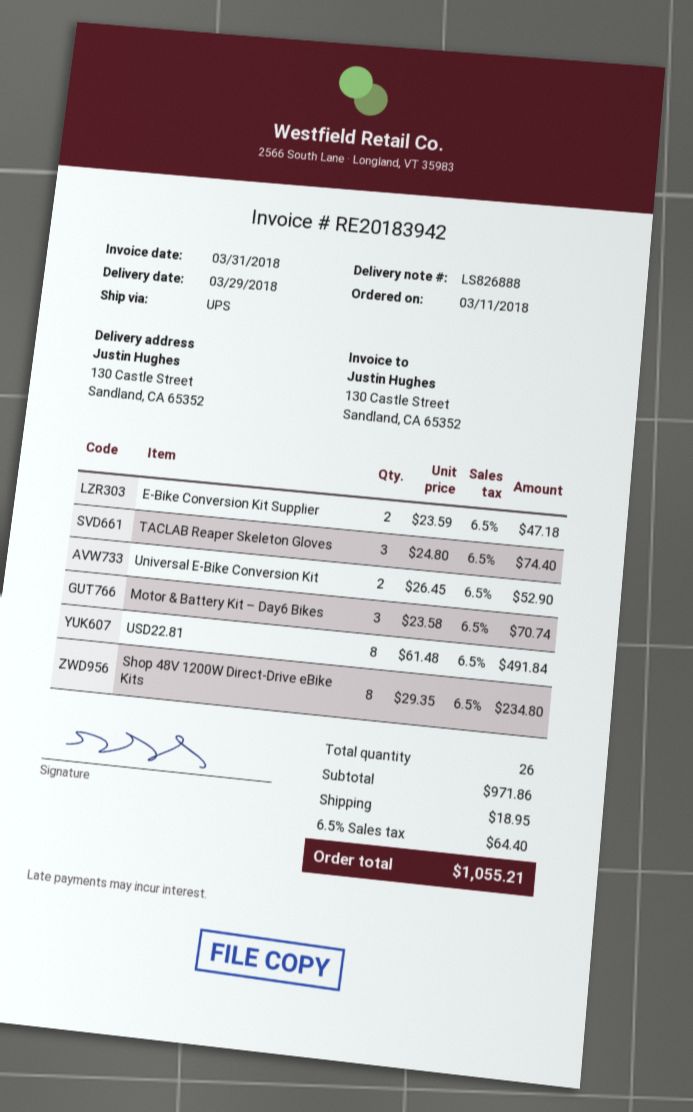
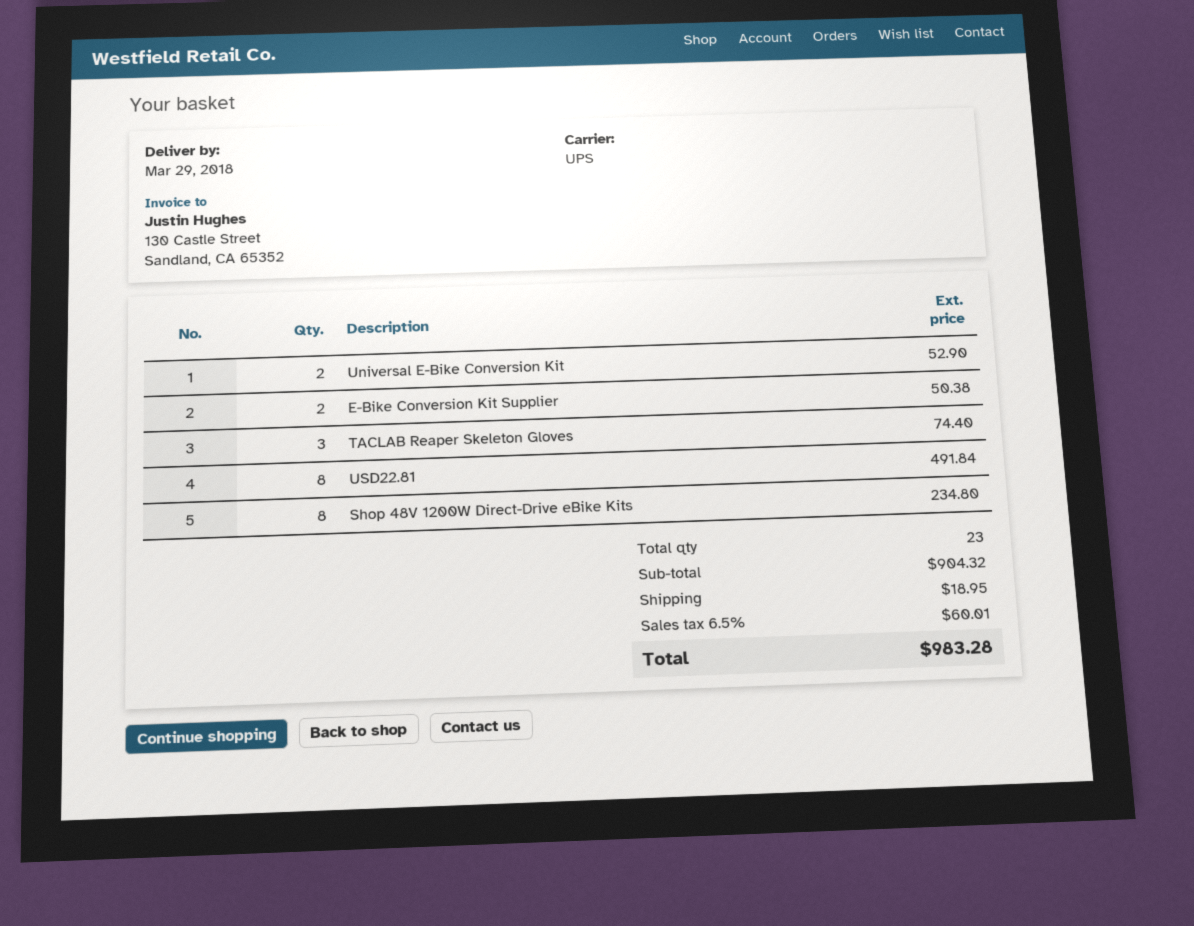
E-Bike Conversion Kit Supplier: 2 for 47.18 -> 2 for 50.38
Motor & Battery Kit – Day6 Bikes: 3 for 70.74 -> none
total quantity: 26 -> 23
subtotal: 971.86 -> 904.32
tax: 6.5% = 64.40 -> 6.5% = 60.01
total: 1055.21 -> 983.28

